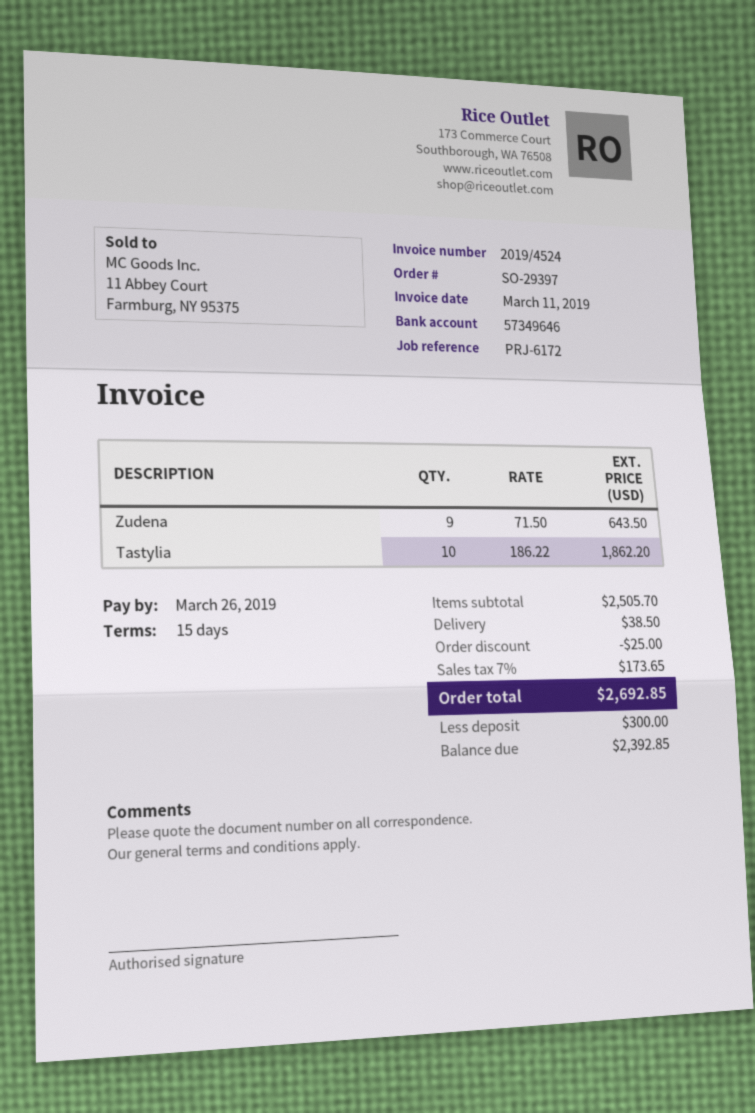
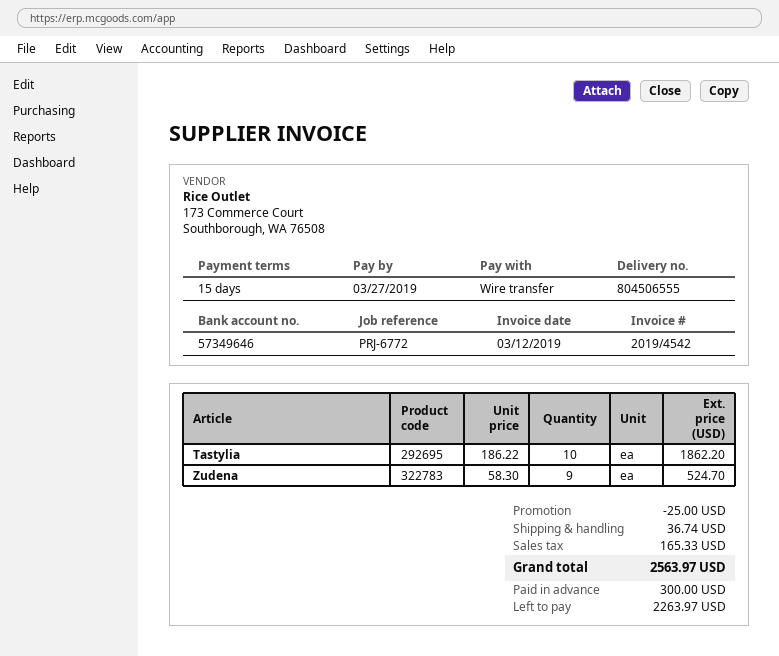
invoice number: 2019/4524 -> 2019/4542
invoice date: 2019-03-11 -> 2019-03-12
due date: 2019-03-26 -> 2019-03-27
reference: PRJ-6172 -> PRJ-6772
Zudena: 9 x 71.50 = 643.50 -> 9 x 58.30 = 524.70
shipping: 38.50 -> 36.74
tax: 173.65 -> 165.33
total: 2692.85 -> 2563.97
balance: 2392.85 -> 2263.97

